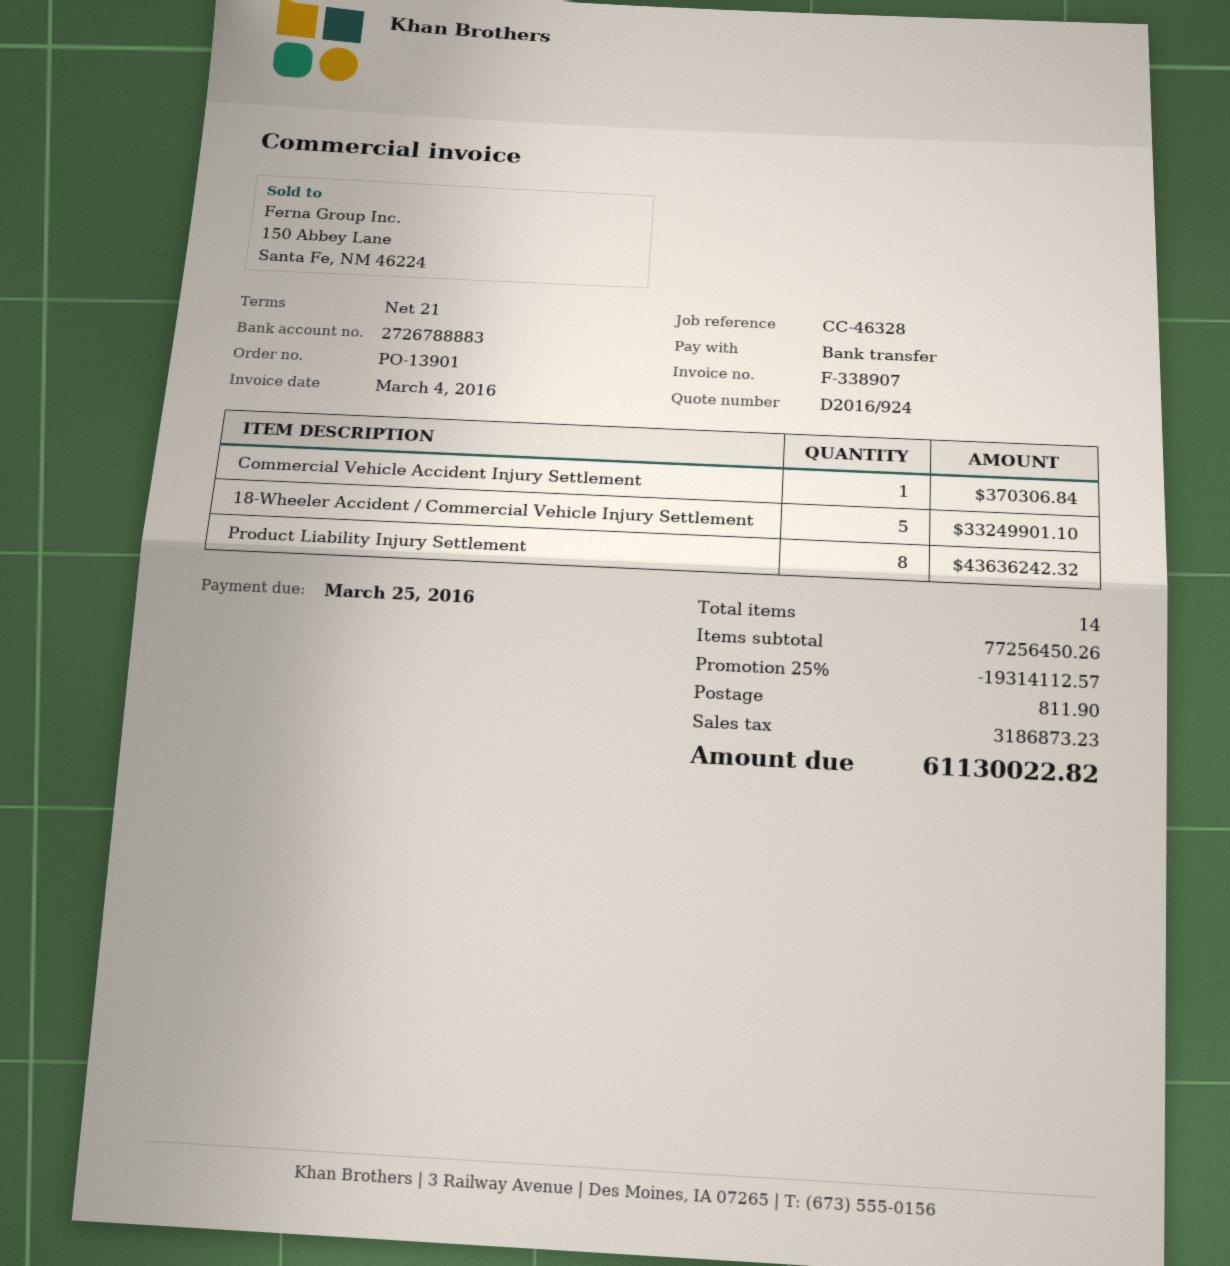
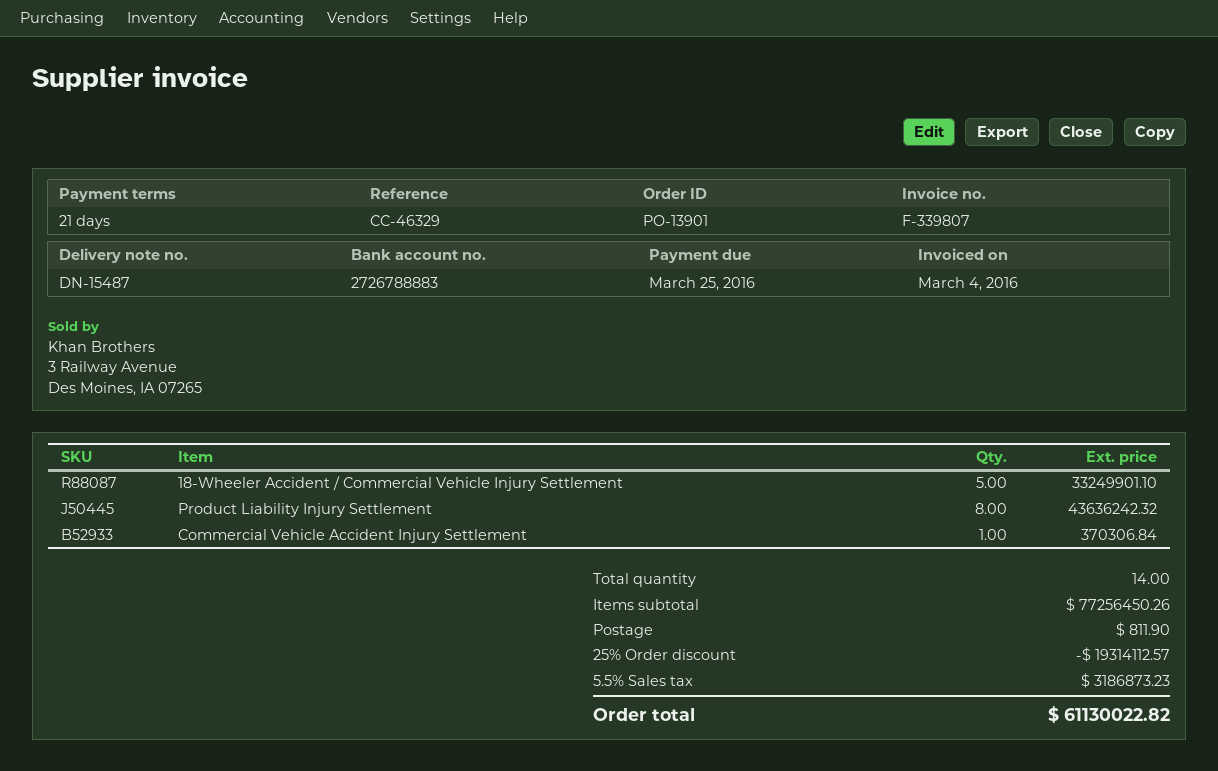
invoice number: F-338907 -> F-339807
reference: CC-46328 -> CC-46329

